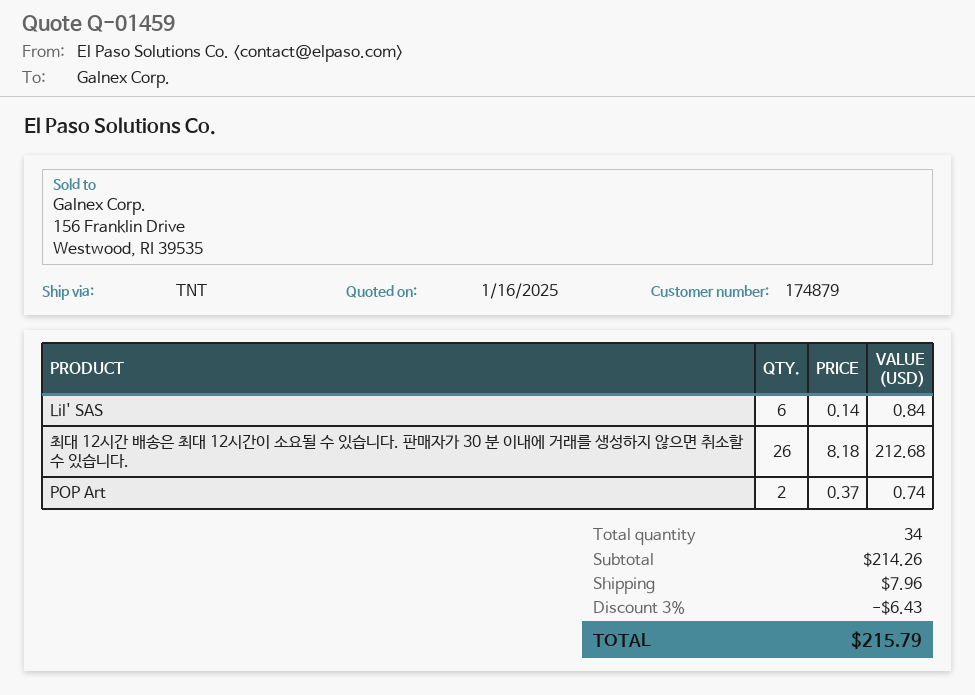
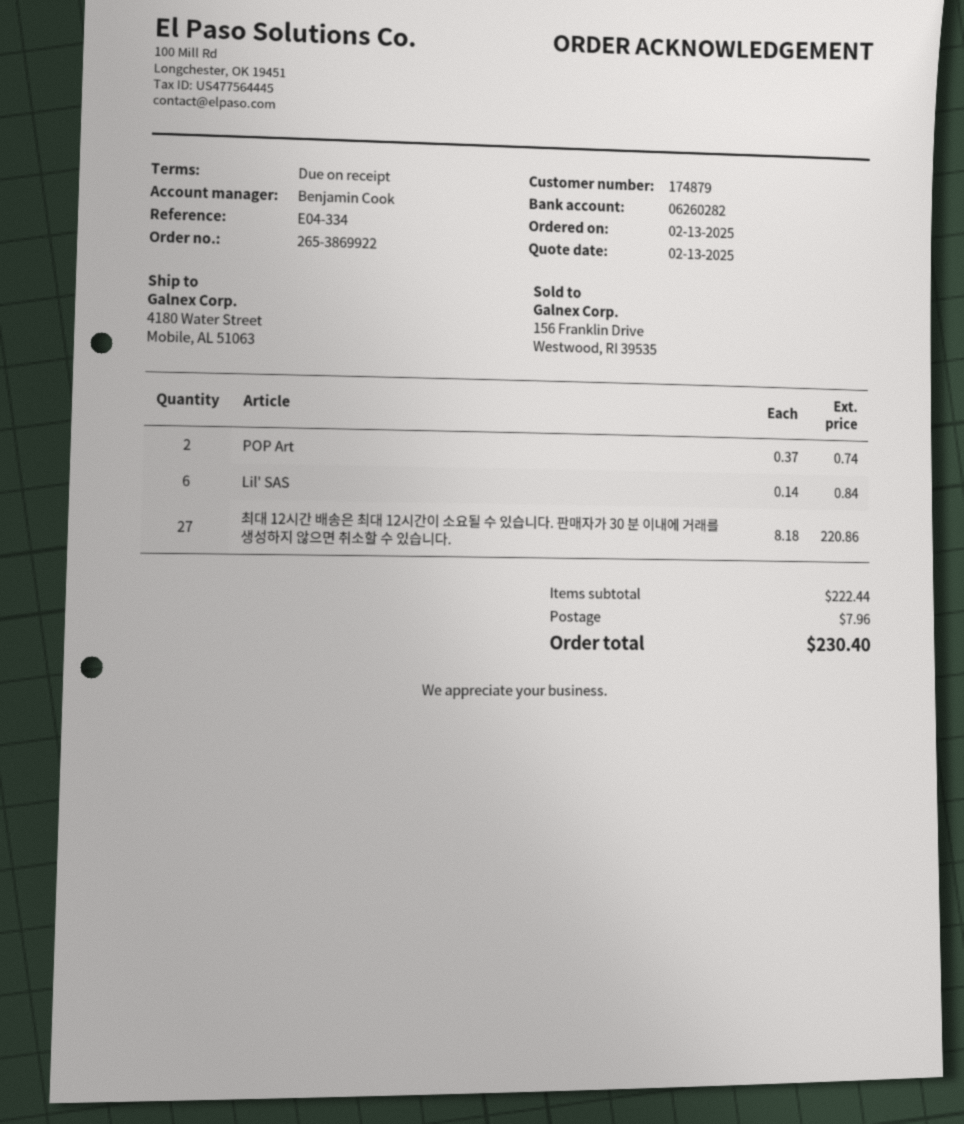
quote date: 2025-01-16 -> 2025-02-13
최대 12시간 배송은 최대 12시간이 소요될 수 있습니다. 판매자가 30 분 이내에 거래를 생성하지 않으면 취소할 수 있습니다.: 26 x 8.18 = 212.68 -> 27 x 8.18 = 220.86
subtotal: 214.26 -> 222.44
discount: 3% = 6.43 -> none
total: 215.79 -> 230.40

